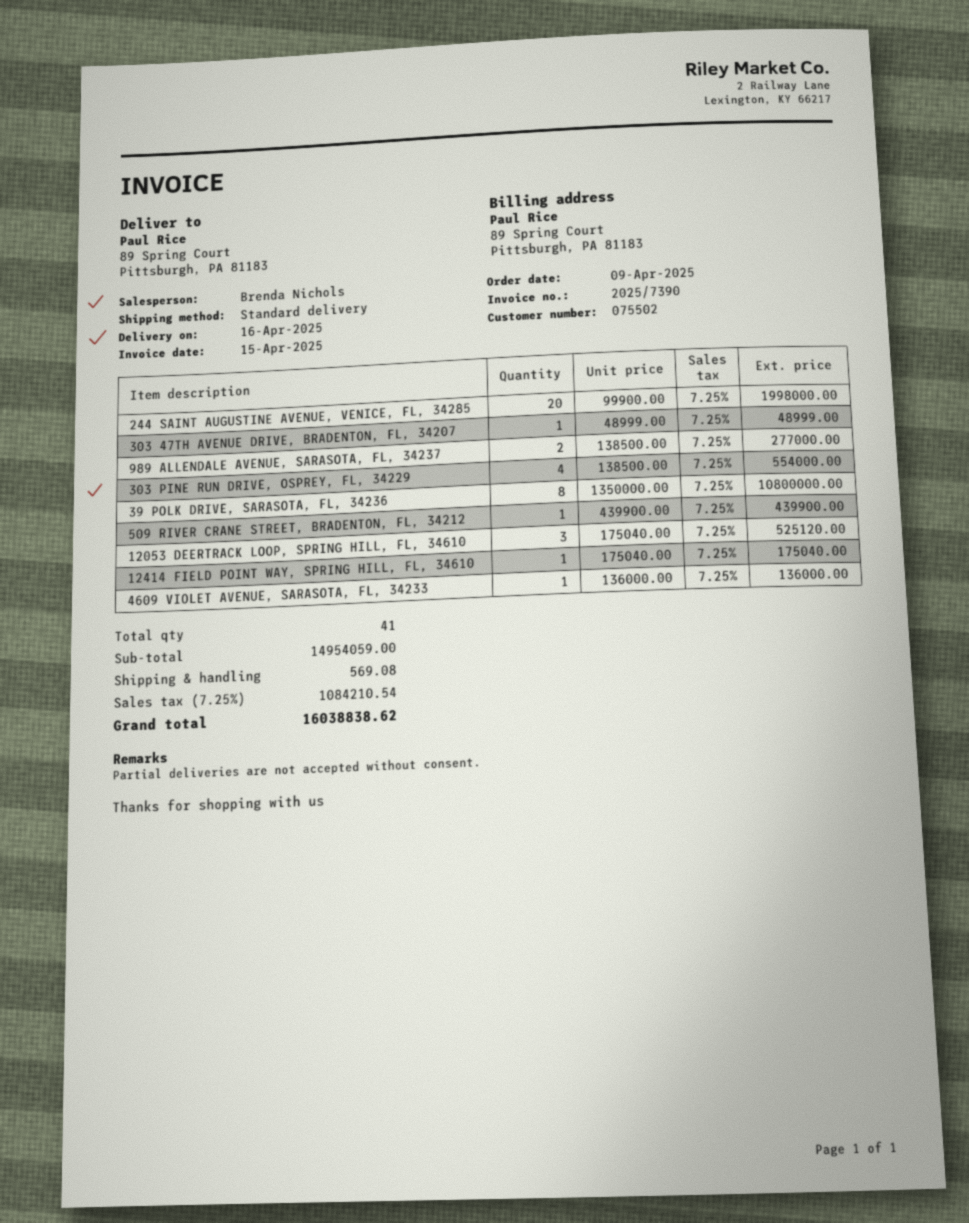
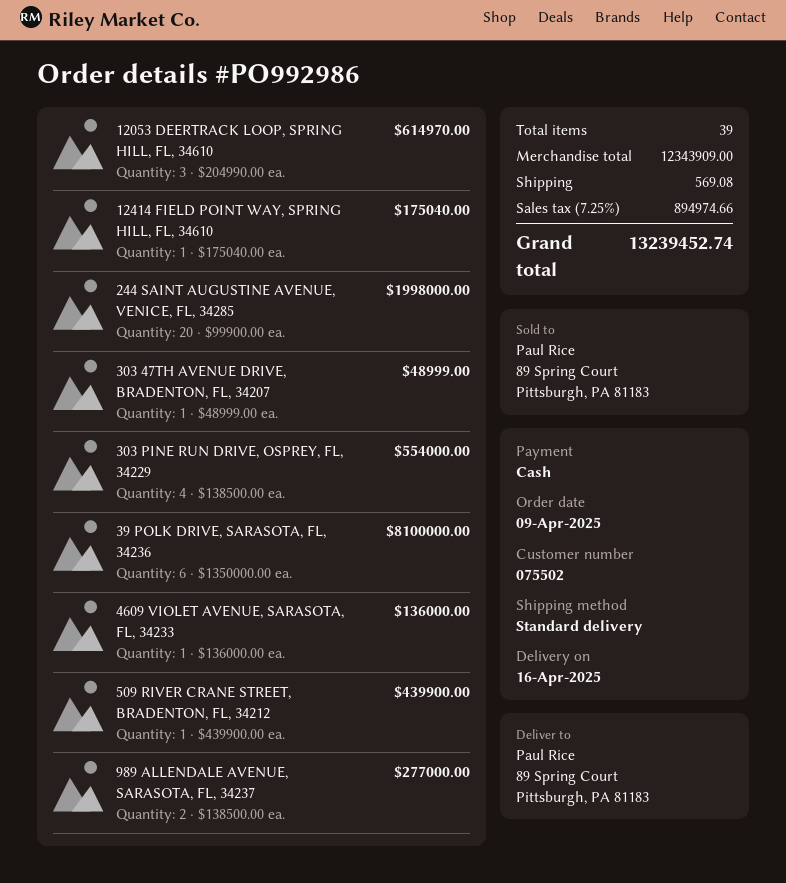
39 POLK DRIVE, SARASOTA, FL, 34236: 8 x 1350000.00 = 10800000.00 -> 6 x 1350000.00 = 8100000.00
12053 DEERTRACK LOOP, SPRING HILL, FL, 34610: 3 x 175040.00 = 525120.00 -> 3 x 204990.00 = 614970.00
total quantity: 41 -> 39
subtotal: 14954059.00 -> 12343909.00
tax: 7.25% = 1084210.54 -> 7.25% = 894974.66
total: 16038838.62 -> 13239452.74

